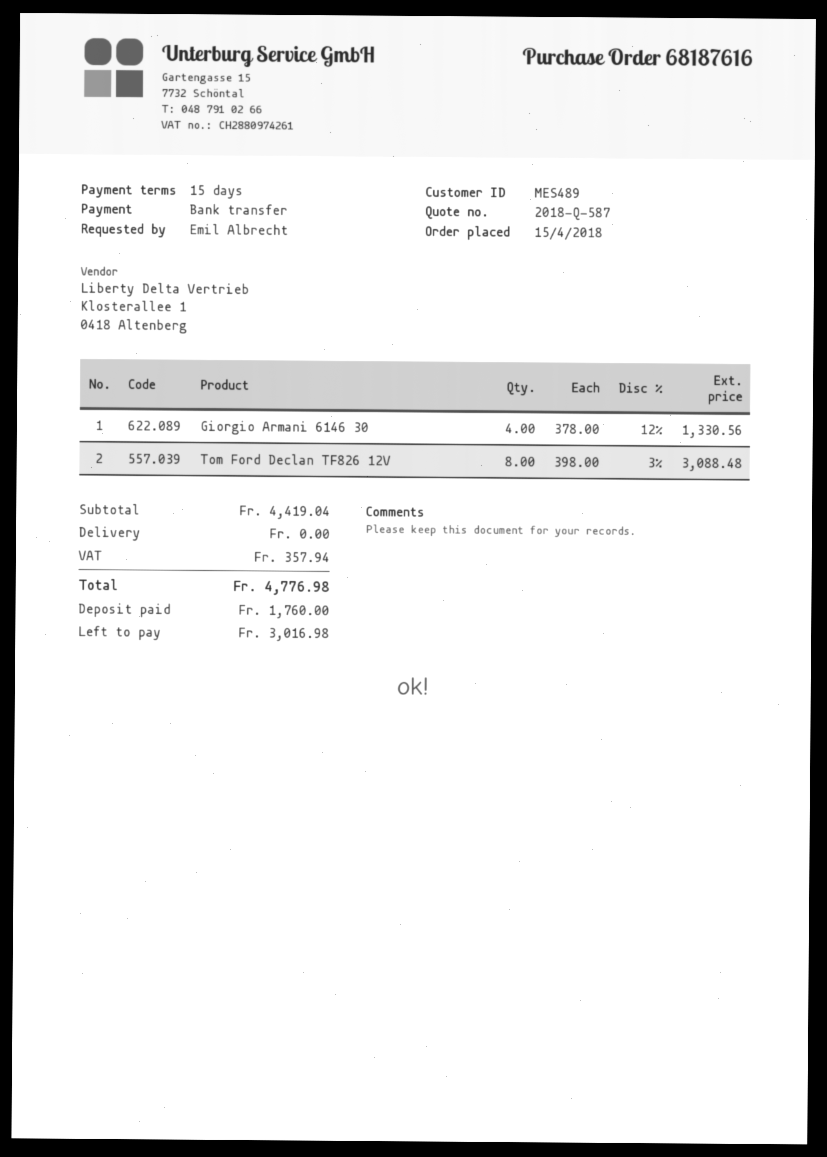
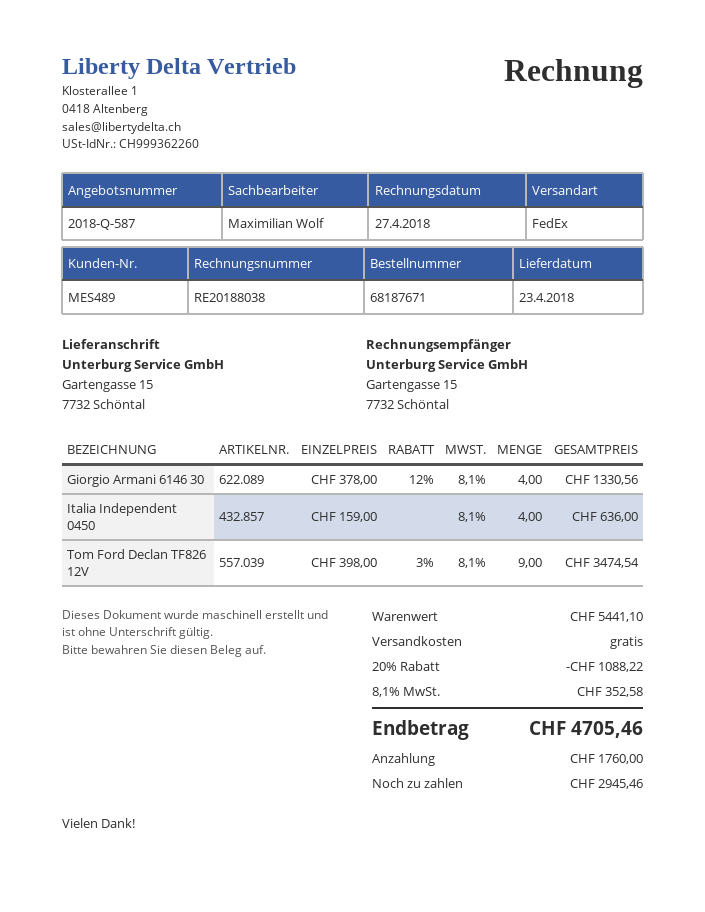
order number: 68187616 -> 68187671
Tom Ford Declan TF826 12V: 8 x 398.00 - 3% = 3088.48 -> 9 x 398.00 - 3% = 3474.54
Italia Independent 0450: none -> 4 x 159.00 = 636.00
subtotal: 4419.04 -> 5441.10
discount: none -> 20% = 1088.22
tax: 357.94 -> 352.58
total: 4776.98 -> 4705.46
balance: 3016.98 -> 2945.46

